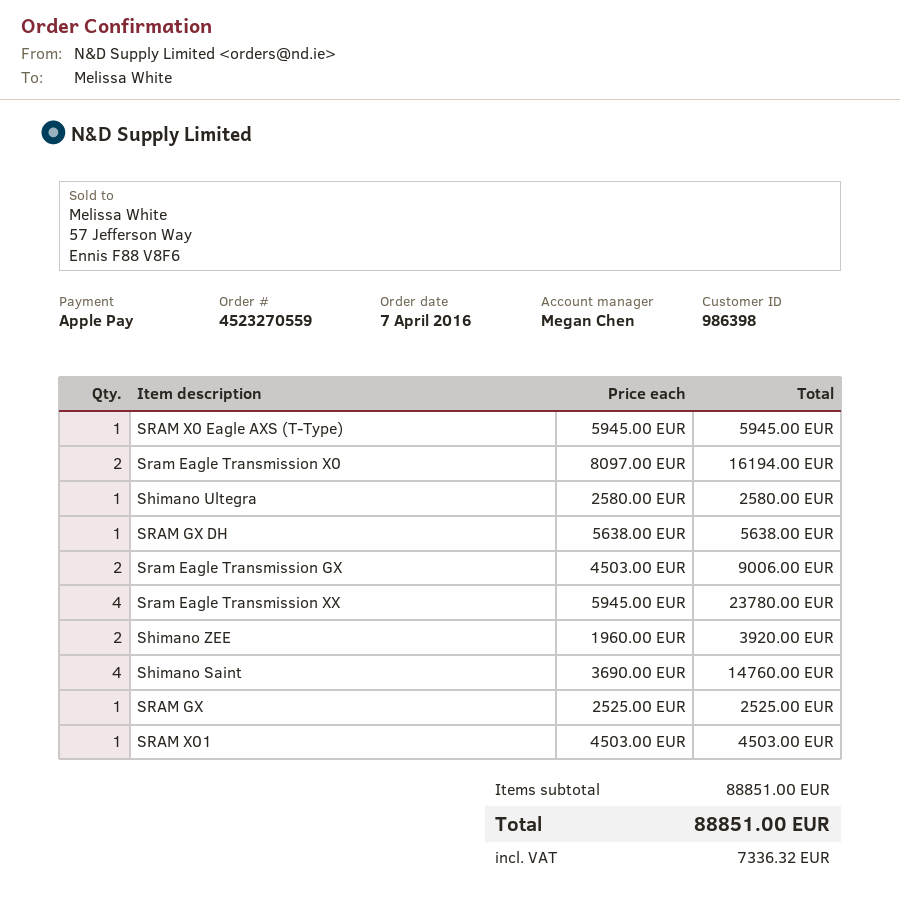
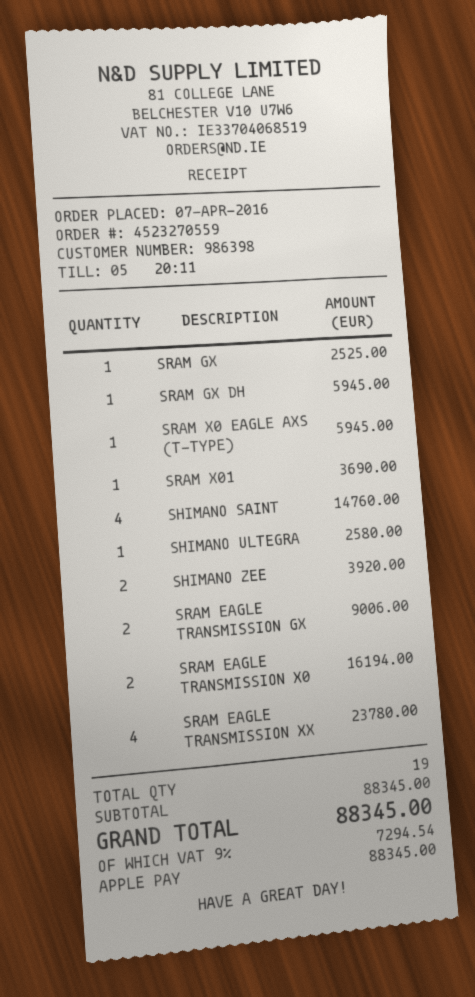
SRAM GX DH: 1 for 5638.00 -> 1 for 5945.00
SRAM X01: 1 for 4503.00 -> 1 for 3690.00
subtotal: 88851.00 -> 88345.00
tax: 7336.32 -> 7294.54
total: 88851.00 -> 88345.00

